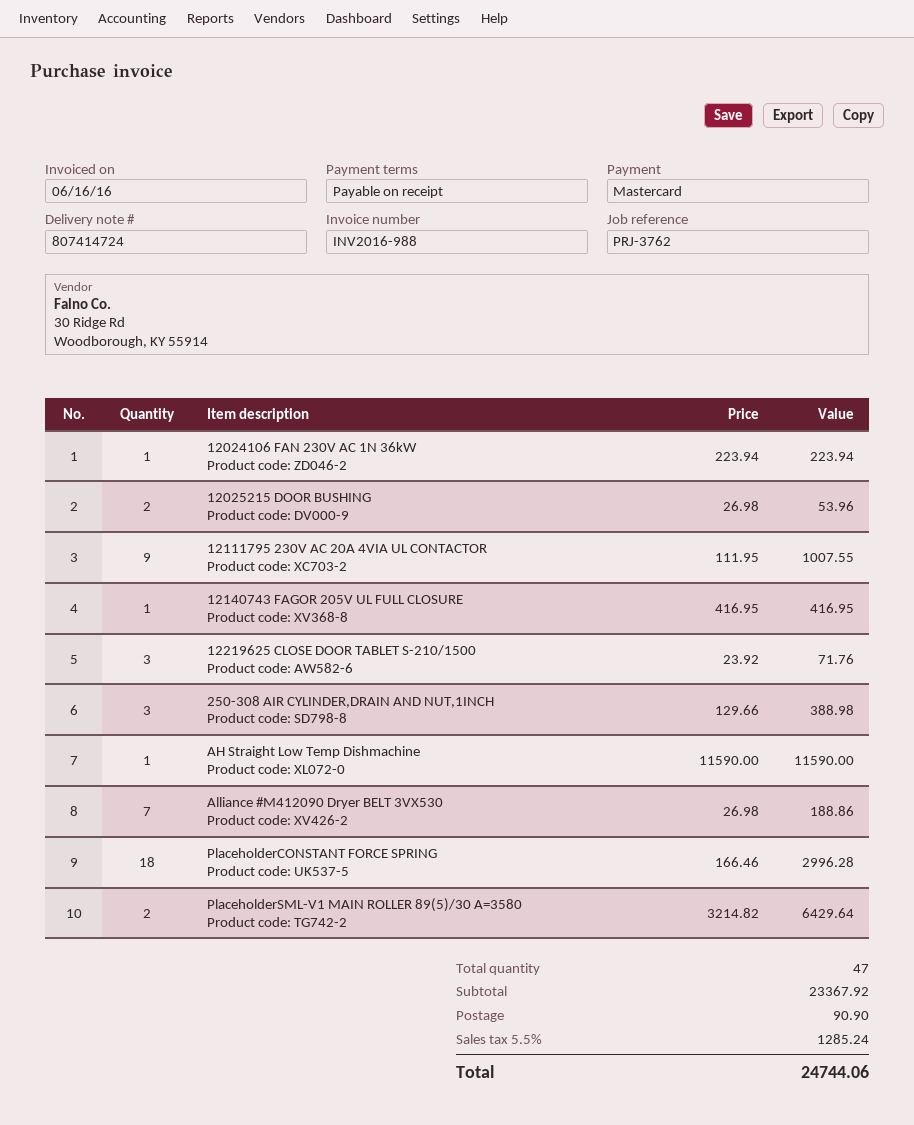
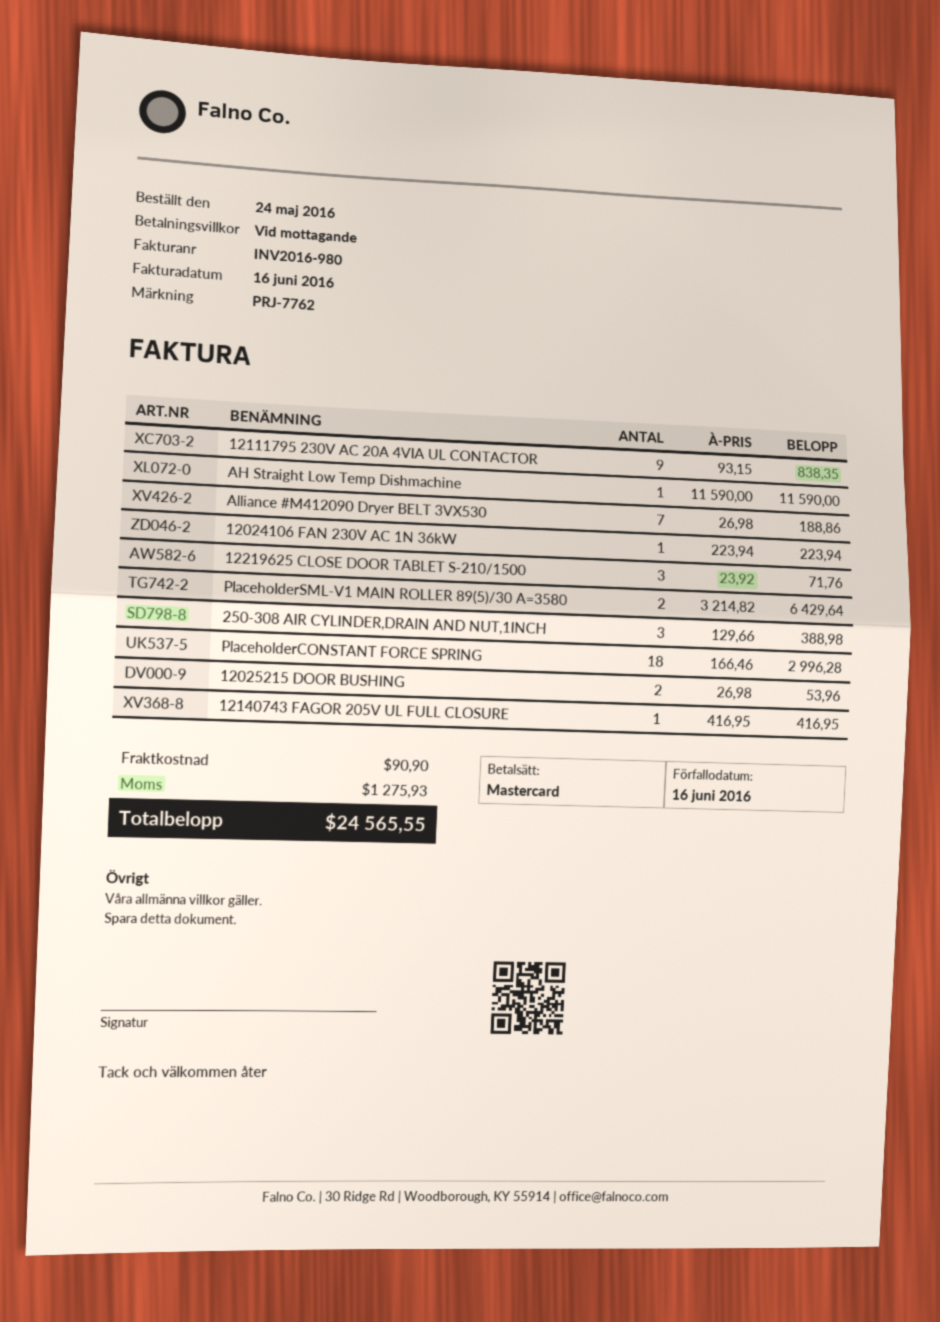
invoice number: INV2016-988 -> INV2016-980
reference: PRJ-3762 -> PRJ-7762
12111795 230V AC 20A 4VIA UL CONTACTOR: 9 x 111.95 = 1007.55 -> 9 x 93.15 = 838.35
tax: 1285.24 -> 1275.93
total: 24744.06 -> 24565.55

